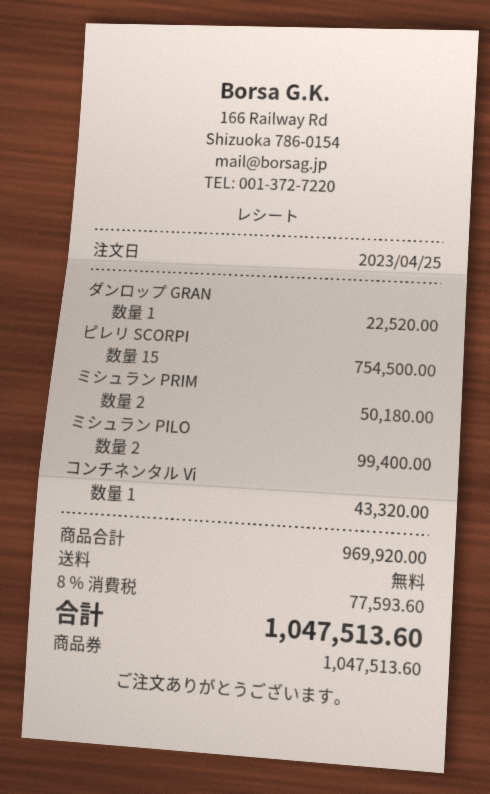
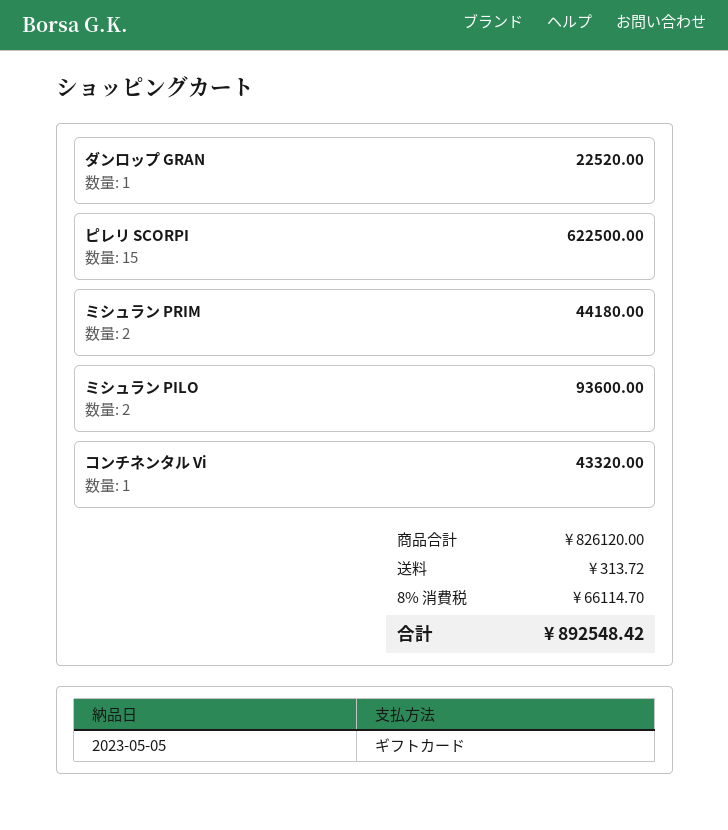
ピレリ SCORPI: 15 for 754500.00 -> 15 for 622500.00
ミシュラン PRIM: 2 for 50180.00 -> 2 for 44180.00
ミシュラン PILO: 2 for 99400.00 -> 2 for 93600.00
subtotal: 969920.00 -> 826120.00
shipping: 0.00 -> 313.72
tax: 8% = 77593.60 -> 8% = 66114.70
total: 1047513.60 -> 892548.42

